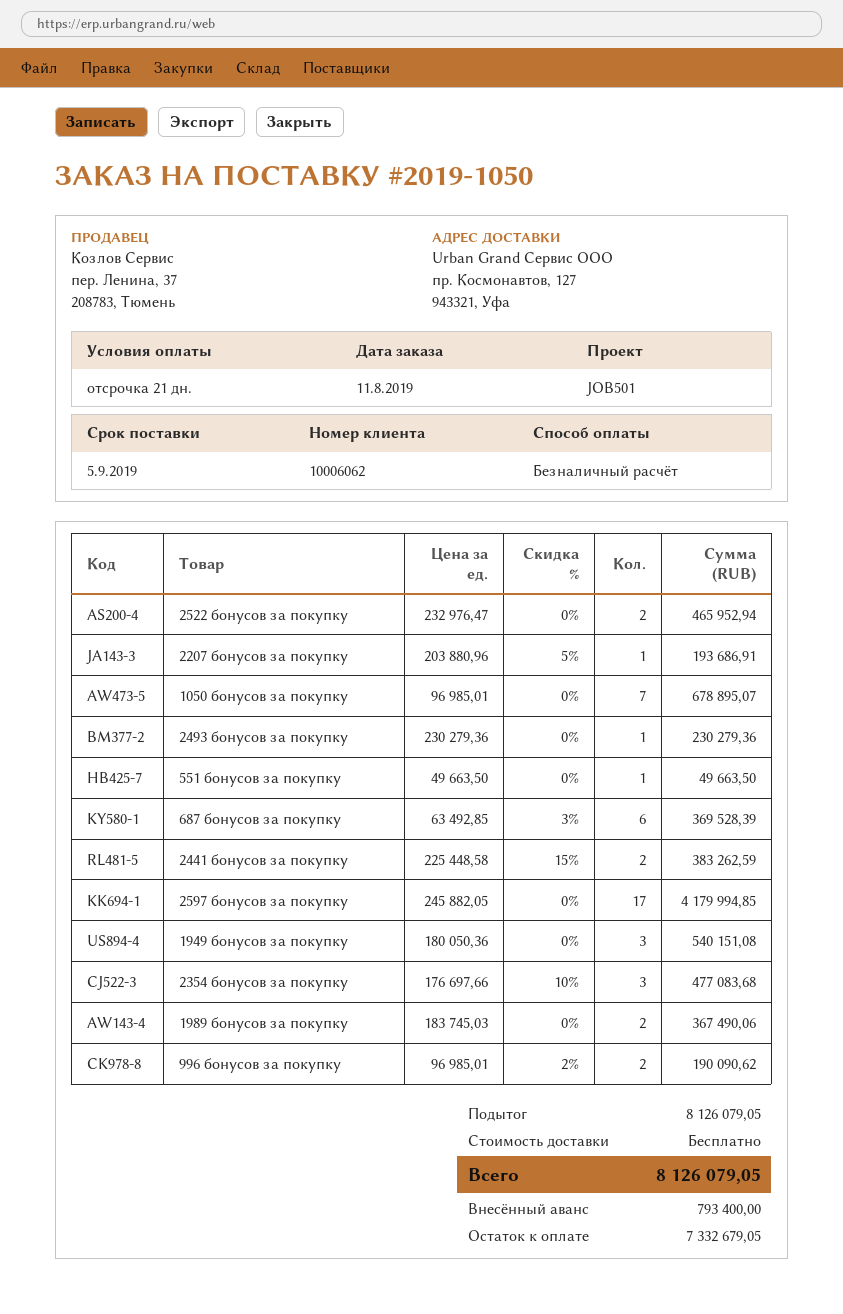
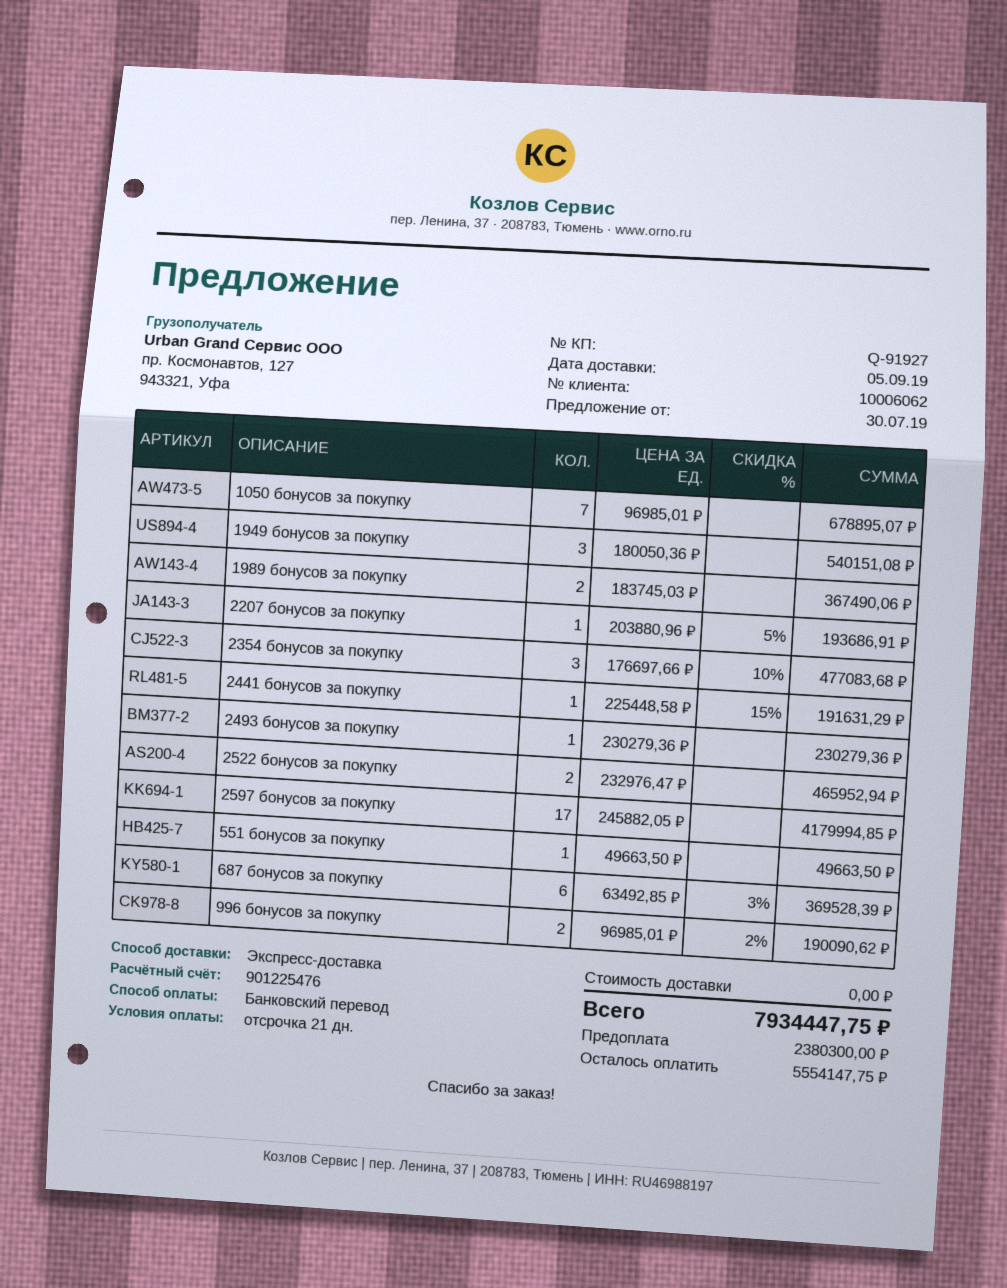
2441 бонусов за покупку: 2 x 225448.58 - 15% = 383262.59 -> 1 x 225448.58 - 15% = 191631.29
total: 8126079.05 -> 7934447.75
deposit: 793400.00 -> 2380300.00
balance: 7332679.05 -> 5554147.75

